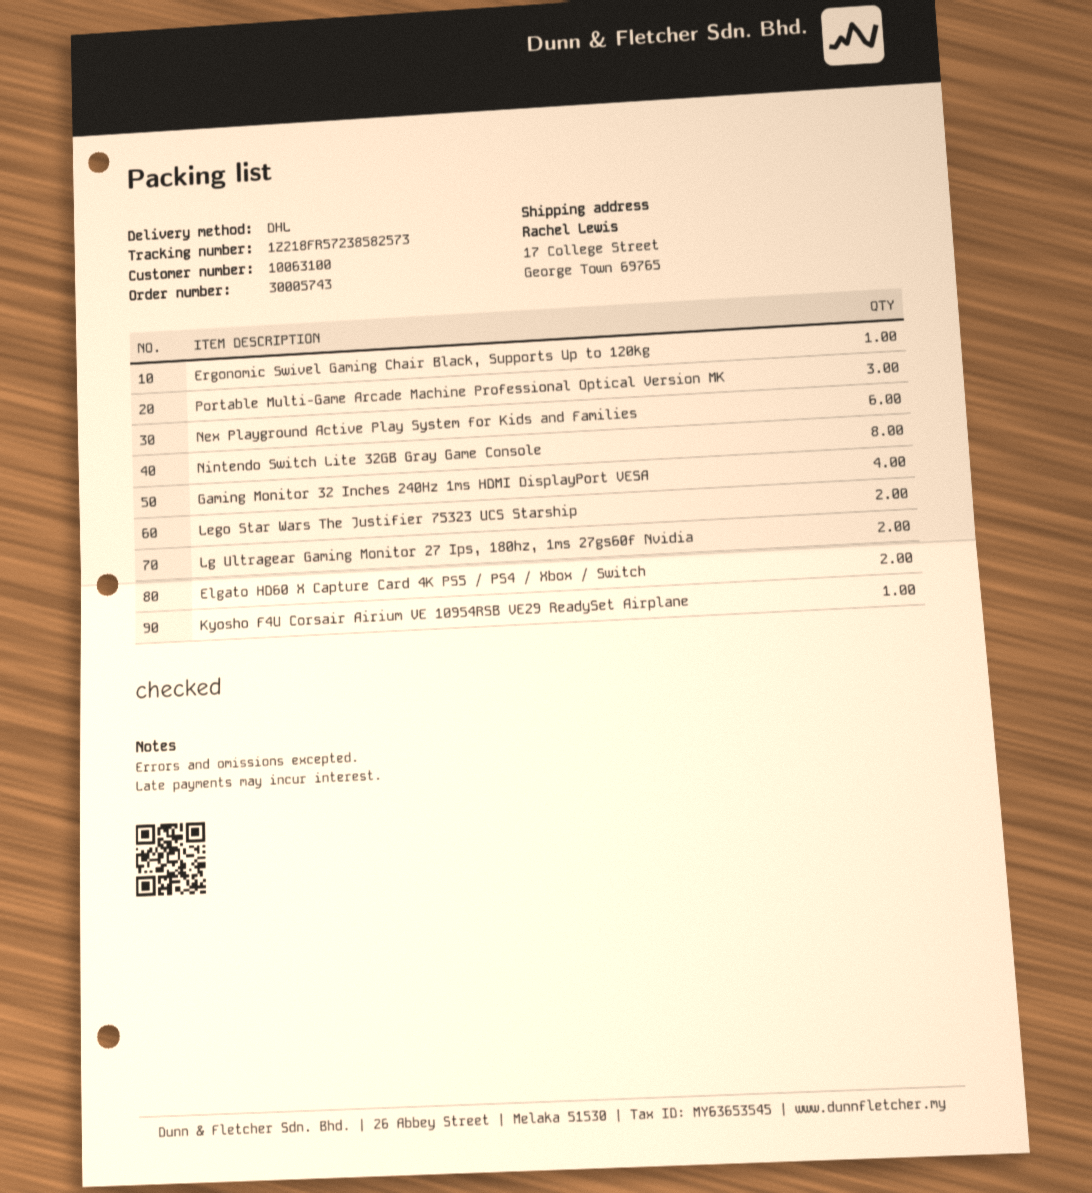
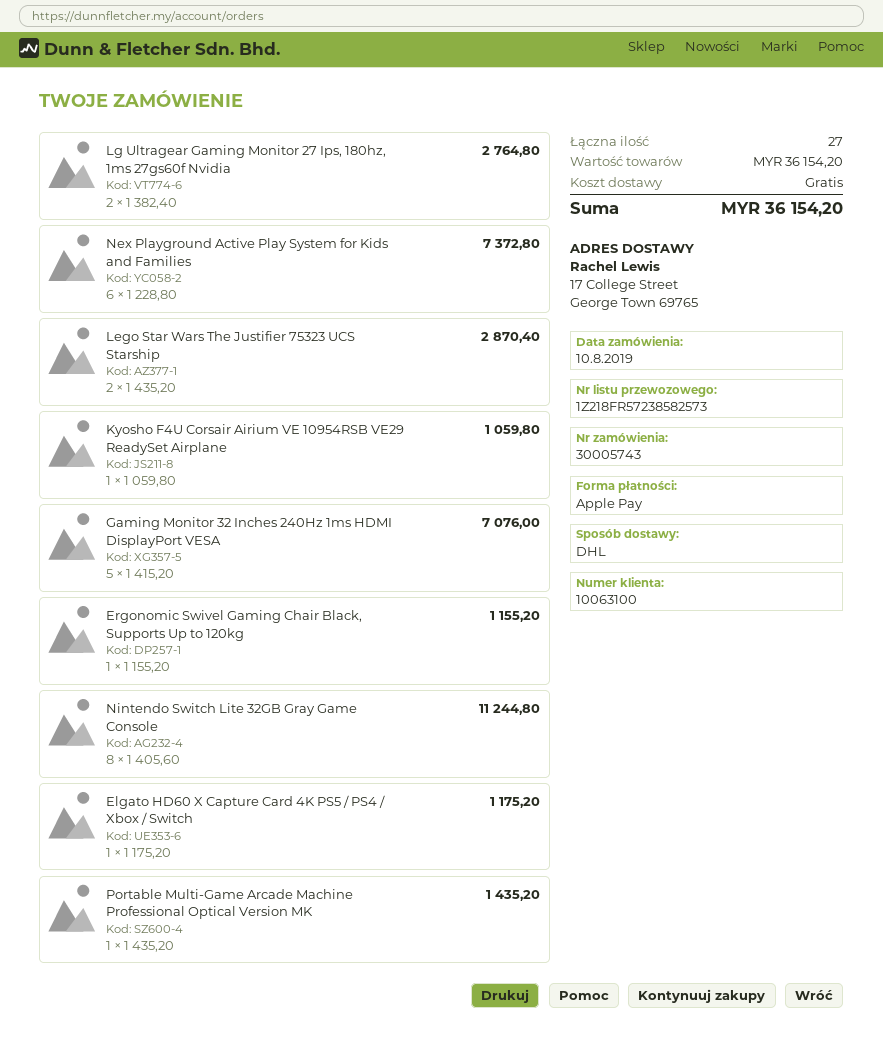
Portable Multi-Game Arcade Machine Professional Optical Version MK: 3 -> 1
Gaming Monitor 32 Inches 240Hz 1ms HDMI DisplayPort VESA: 4 -> 5
Elgato HD60 X Capture Card 4K PS5 / PS4 / Xbox / Switch: 2 -> 1

